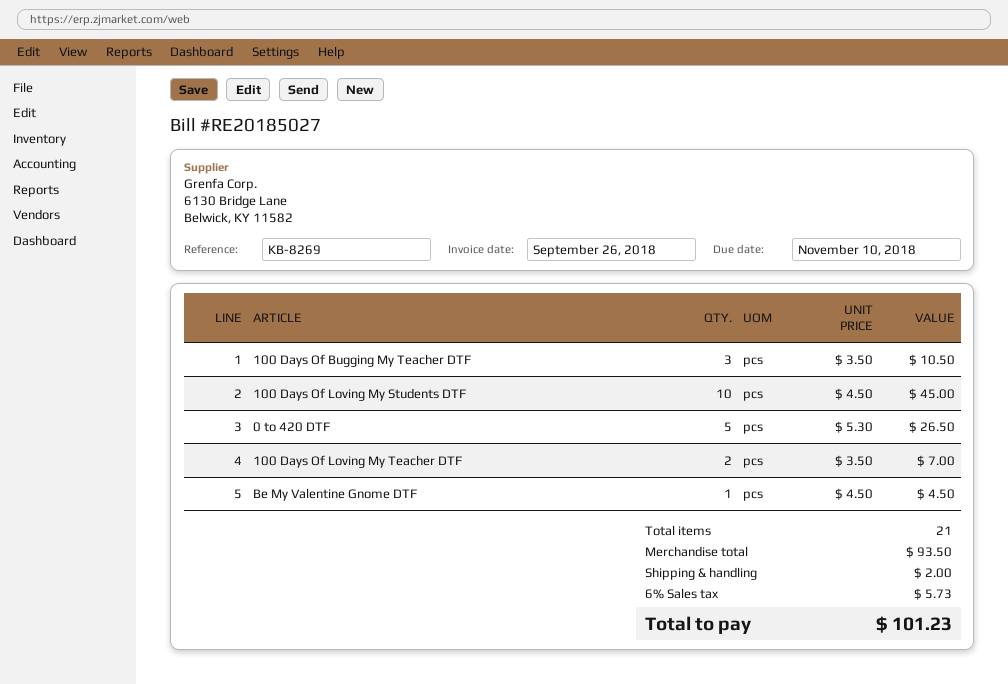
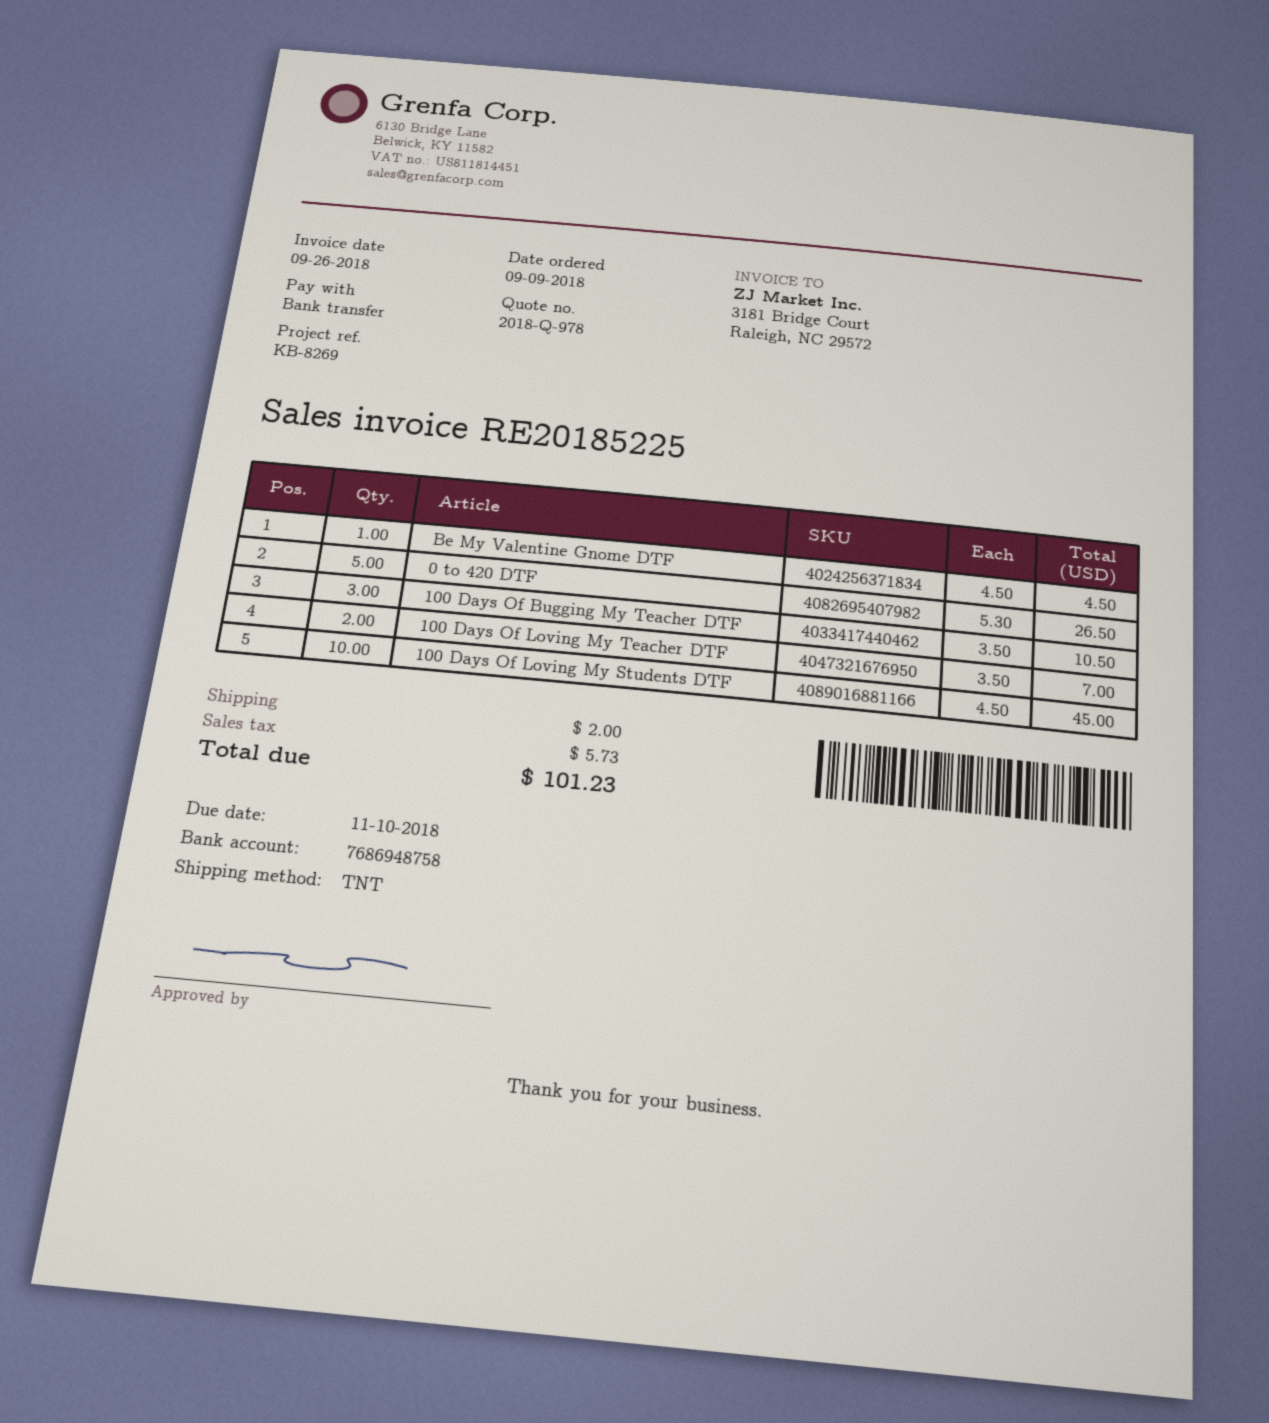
invoice number: RE20185027 -> RE20185225

